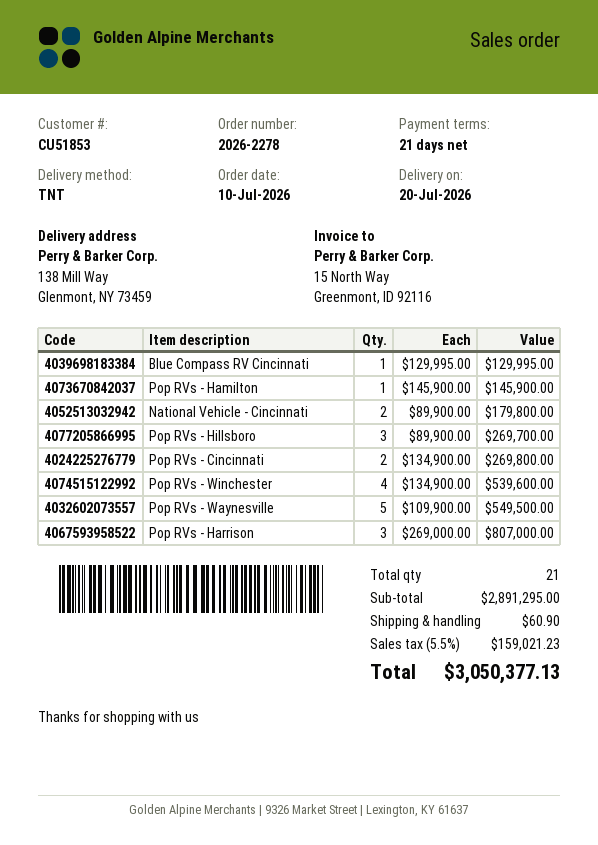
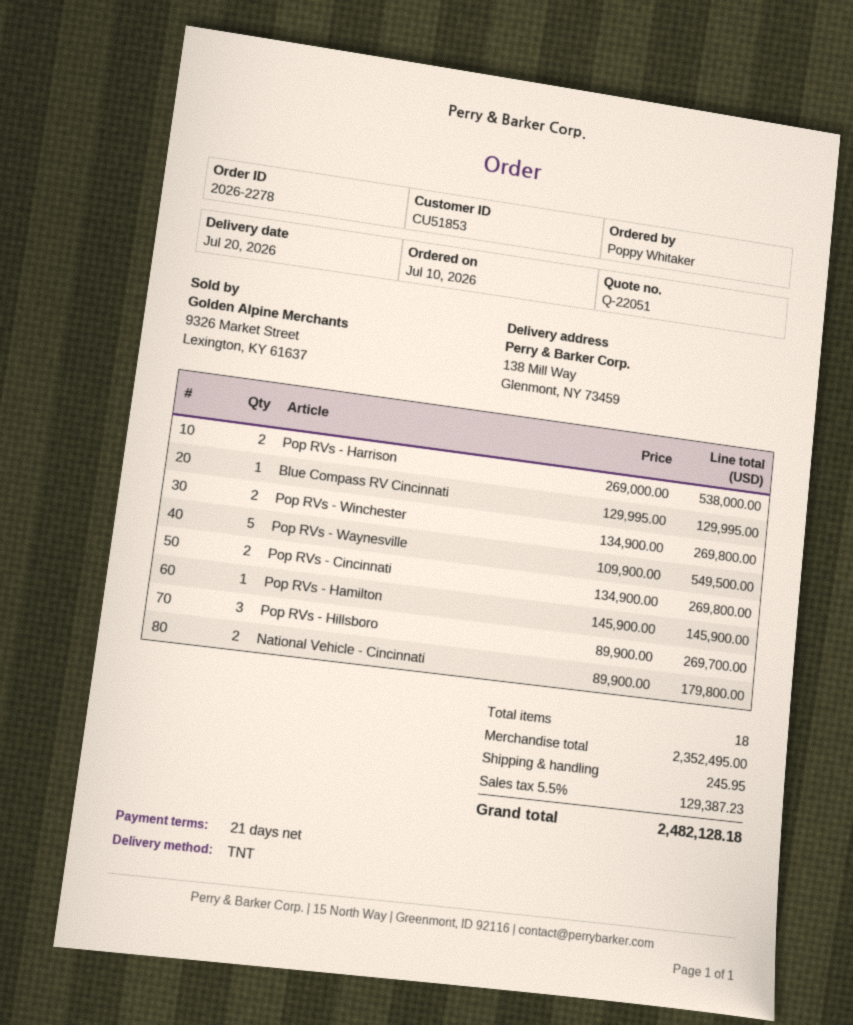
Pop RVs - Winchester: 4 x 134900.00 = 539600.00 -> 2 x 134900.00 = 269800.00
Pop RVs - Harrison: 3 x 269000.00 = 807000.00 -> 2 x 269000.00 = 538000.00
total quantity: 21 -> 18
subtotal: 2891295.00 -> 2352495.00
shipping: 60.90 -> 245.95
tax: 5.5% = 159021.23 -> 5.5% = 129387.23
total: 3050377.13 -> 2482128.18

